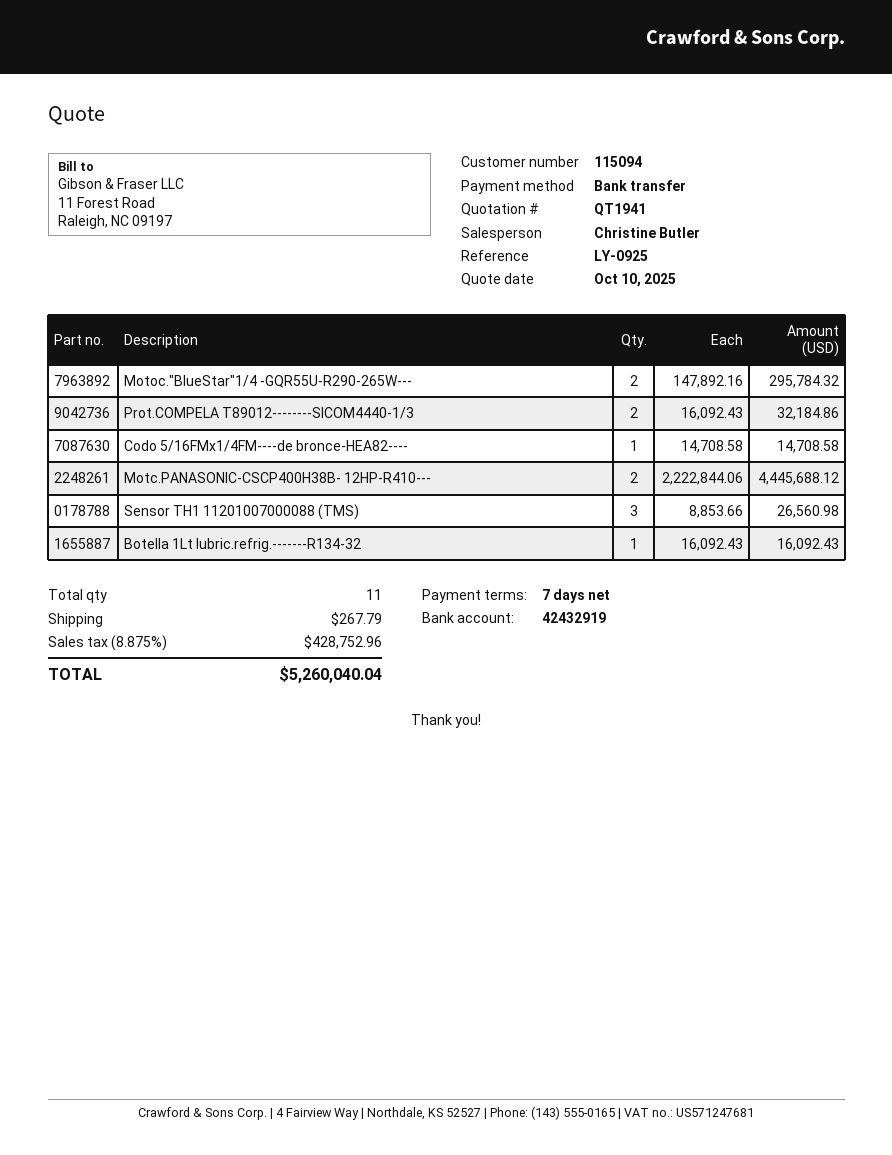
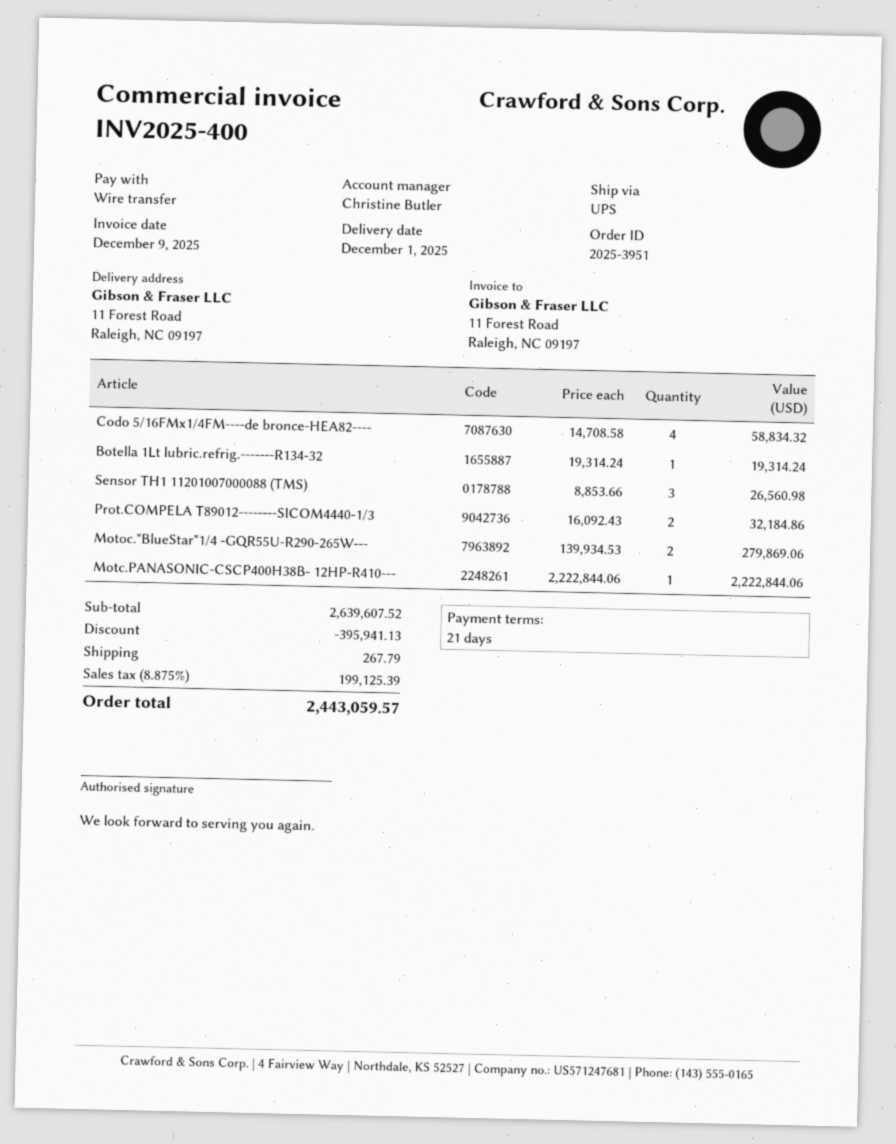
payment terms: 7 days -> 21 days
Motoc."BlueStar"1/4 -GQR55U-R290-265W---: 2 x 147892.16 = 295784.32 -> 2 x 139934.53 = 279869.06
Codo 5/16FMx1/4FM----de bronce-HEA82----: 1 x 14708.58 = 14708.58 -> 4 x 14708.58 = 58834.32
Motc.PANASONIC-CSCP400H38B- 12HP-R410---: 2 x 2222844.06 = 4445688.12 -> 1 x 2222844.06 = 2222844.06
Botella 1Lt lubric.refrig.-------R134-32: 1 x 16092.43 = 16092.43 -> 1 x 19314.24 = 19314.24
discount: none -> 395941.13
tax: 8.875% = 428752.96 -> 8.875% = 199125.39
total: 5260040.04 -> 2443059.57

